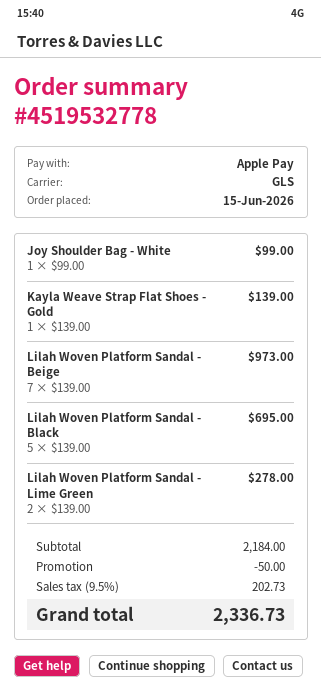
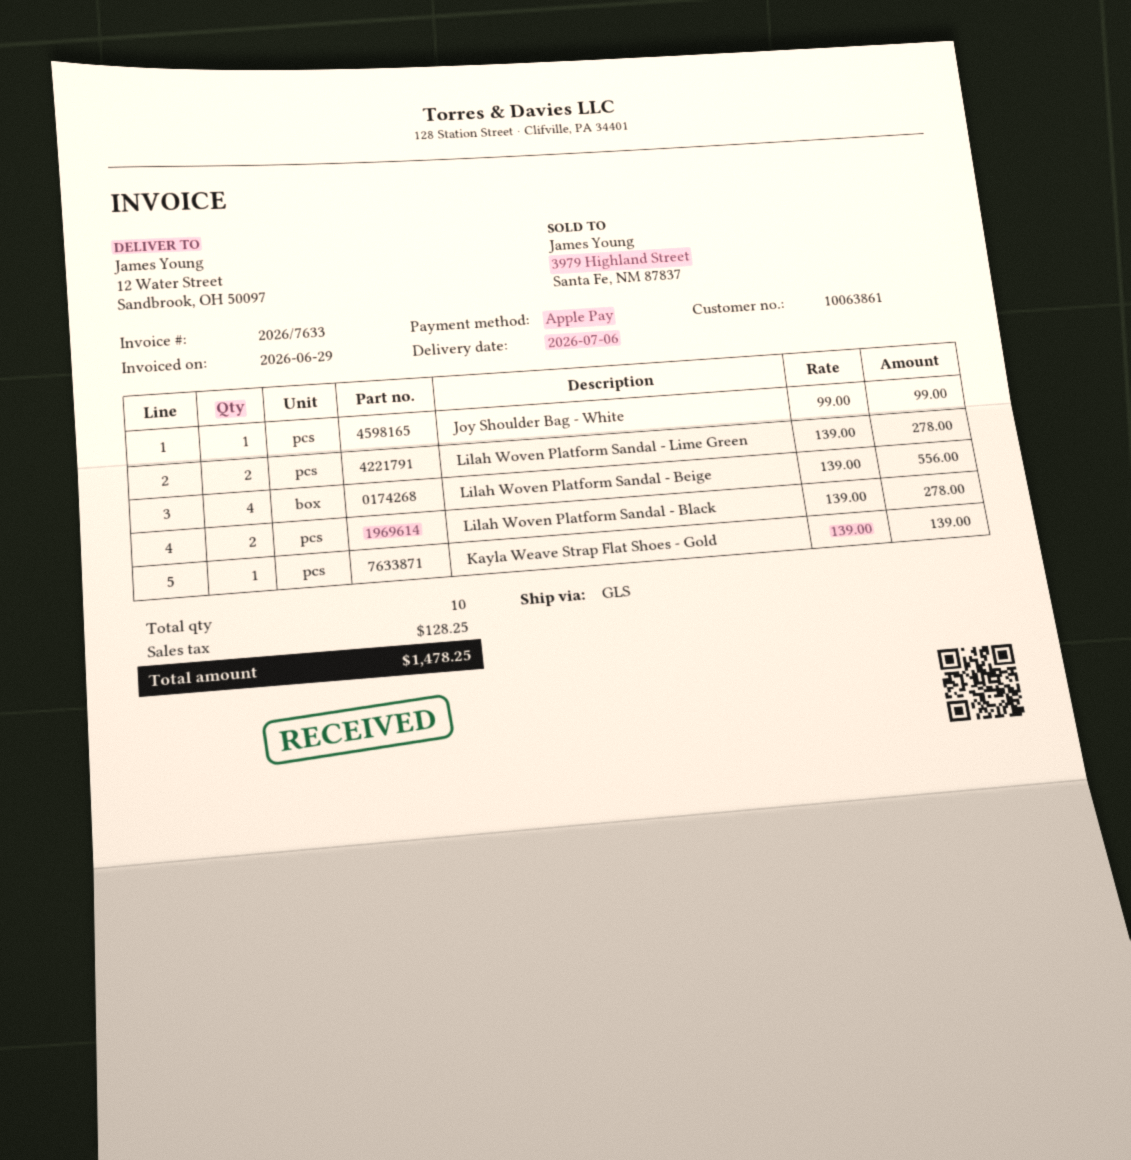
Lilah Woven Platform Sandal - Beige: 7 x 139.00 = 973.00 -> 4 x 139.00 = 556.00
Lilah Woven Platform Sandal - Black: 5 x 139.00 = 695.00 -> 2 x 139.00 = 278.00
discount: 50.00 -> none
tax: 202.73 -> 128.25
total: 2336.73 -> 1478.25

